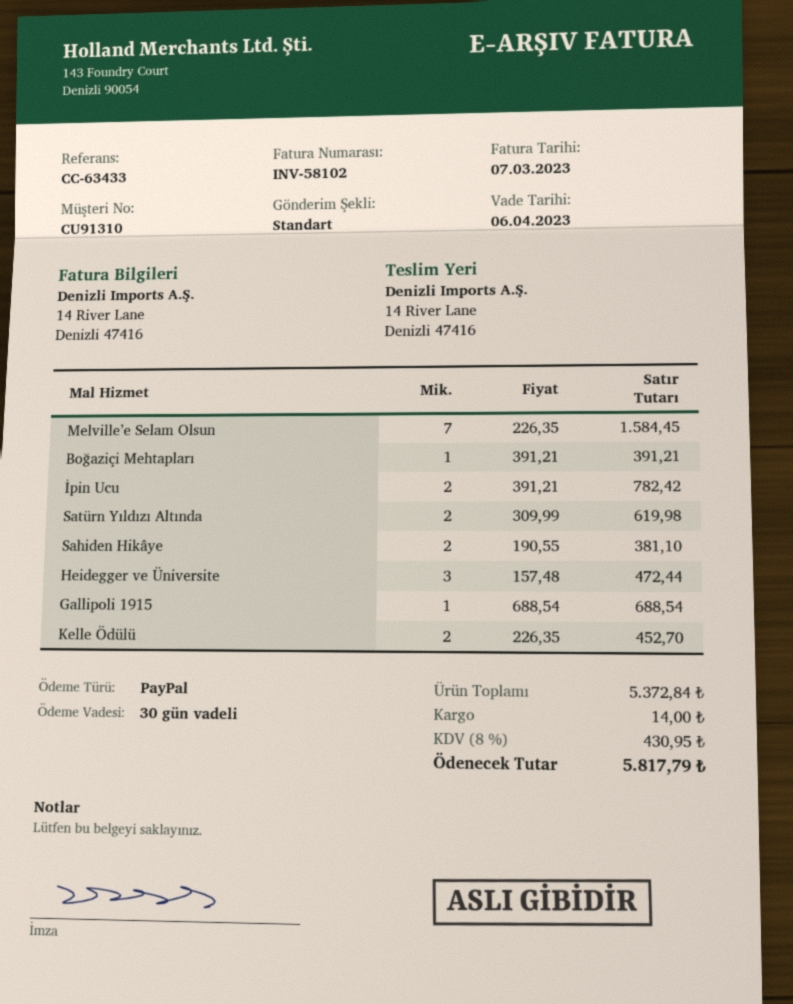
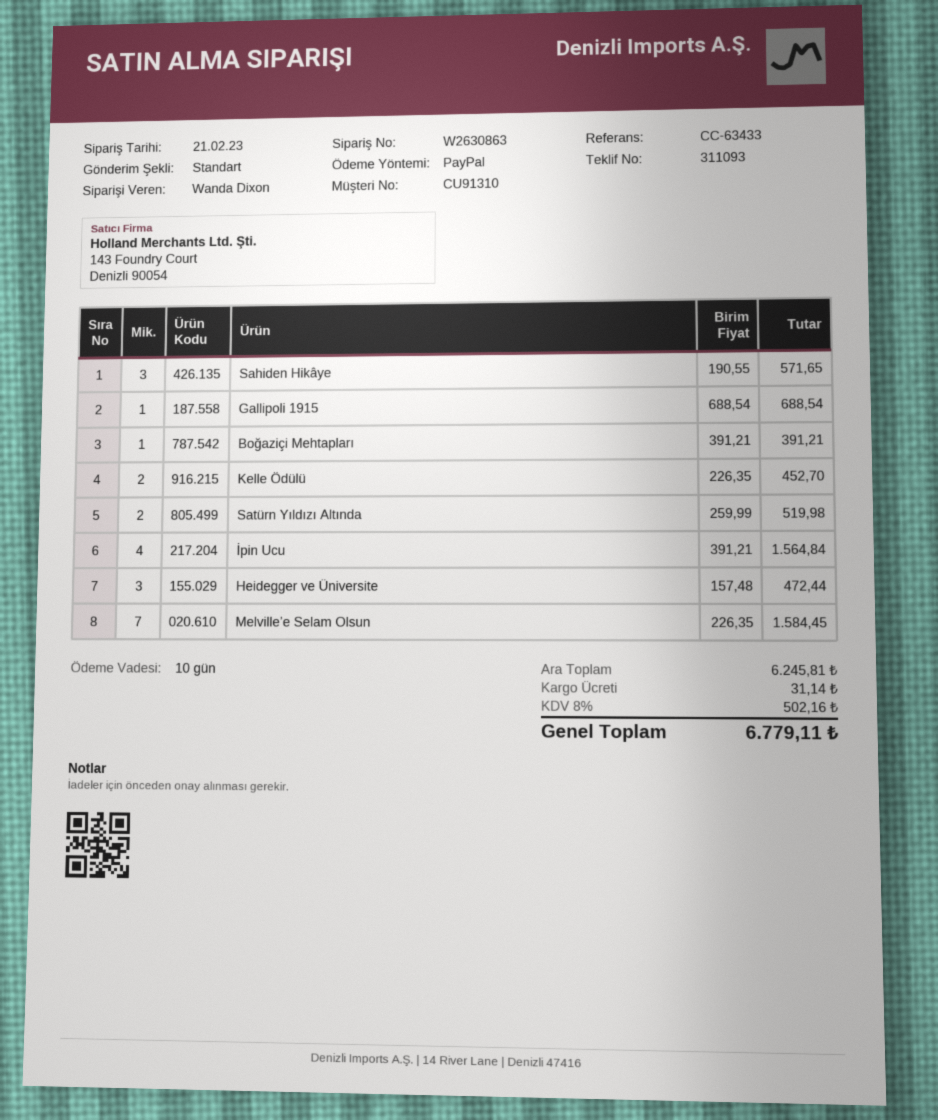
payment terms: 30 days -> 10 days
İpin Ucu: 2 x 391.21 = 782.42 -> 4 x 391.21 = 1564.84
Satürn Yıldızı Altında: 2 x 309.99 = 619.98 -> 2 x 259.99 = 519.98
Sahiden Hikâye: 2 x 190.55 = 381.10 -> 3 x 190.55 = 571.65
subtotal: 5372.84 -> 6245.81
shipping: 14.00 -> 31.14
tax: 8% = 430.95 -> 8% = 502.16
total: 5817.79 -> 6779.11

